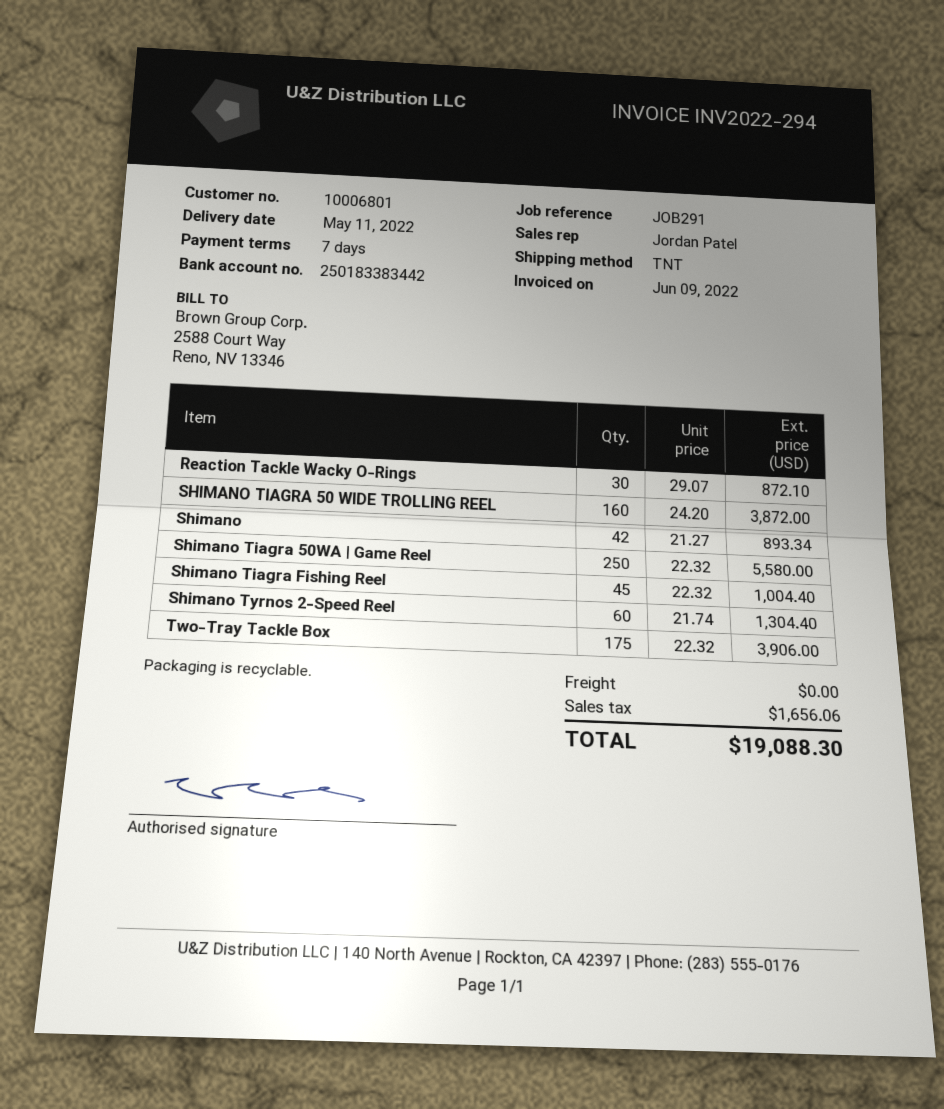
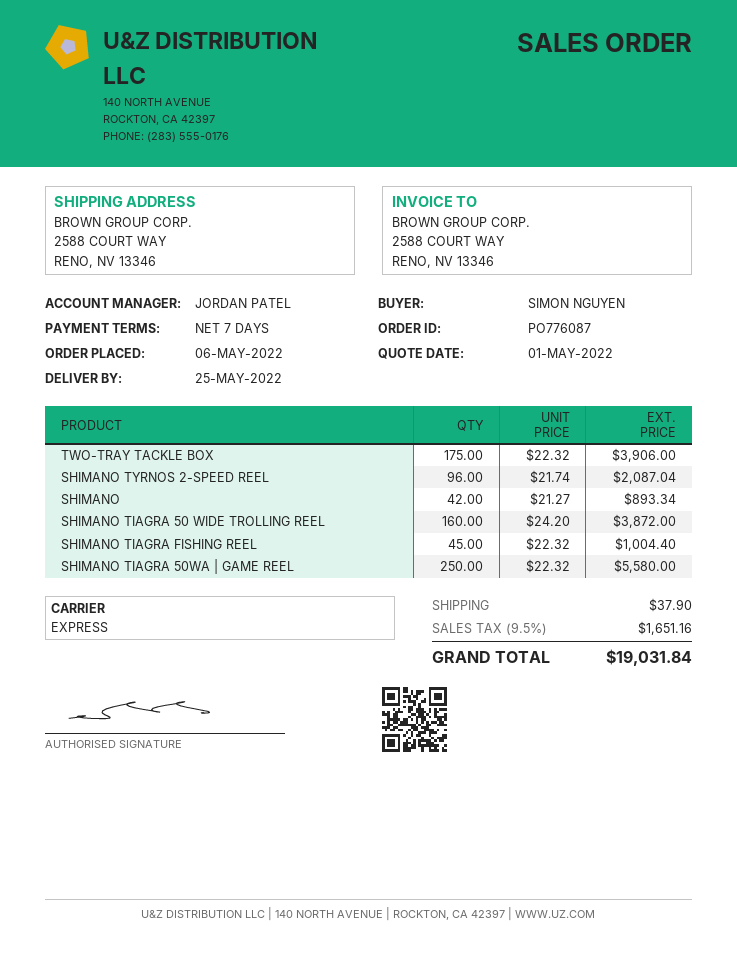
delivery date: 2022-05-11 -> 2022-05-25
shipping method: TNT -> express
Reaction Tackle Wacky O-Rings: 30 x 29.07 = 872.10 -> none
Shimano Tyrnos 2-Speed Reel: 60 x 21.74 = 1304.40 -> 96 x 21.74 = 2087.04
shipping: 0.00 -> 37.90
tax: 1656.06 -> 1651.16
total: 19088.30 -> 19031.84

